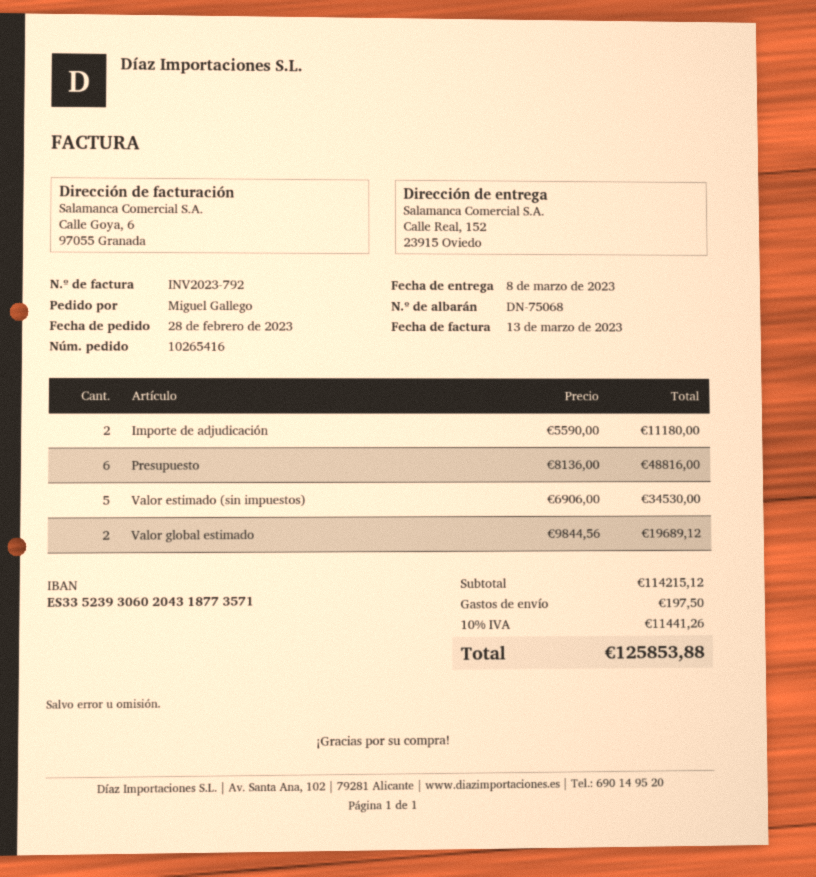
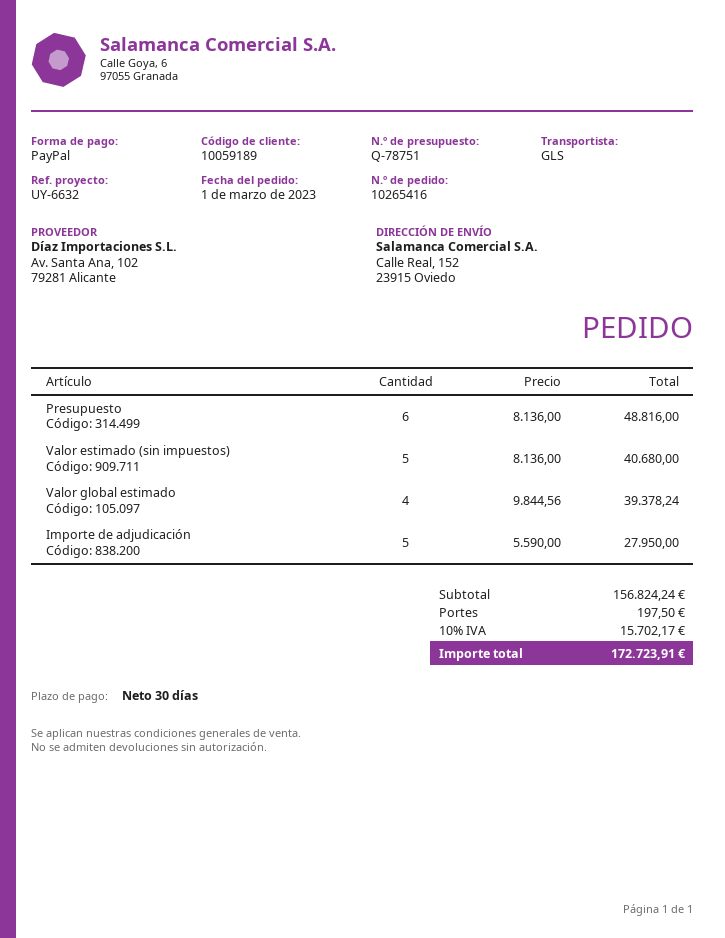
order date: 2023-02-28 -> 2023-03-01
Importe de adjudicación: 2 x 5590.00 = 11180.00 -> 5 x 5590.00 = 27950.00
Valor estimado (sin impuestos): 5 x 6906.00 = 34530.00 -> 5 x 8136.00 = 40680.00
Valor global estimado: 2 x 9844.56 = 19689.12 -> 4 x 9844.56 = 39378.24
subtotal: 114215.12 -> 156824.24
tax: 10% = 11441.26 -> 10% = 15702.17
total: 125853.88 -> 172723.91

